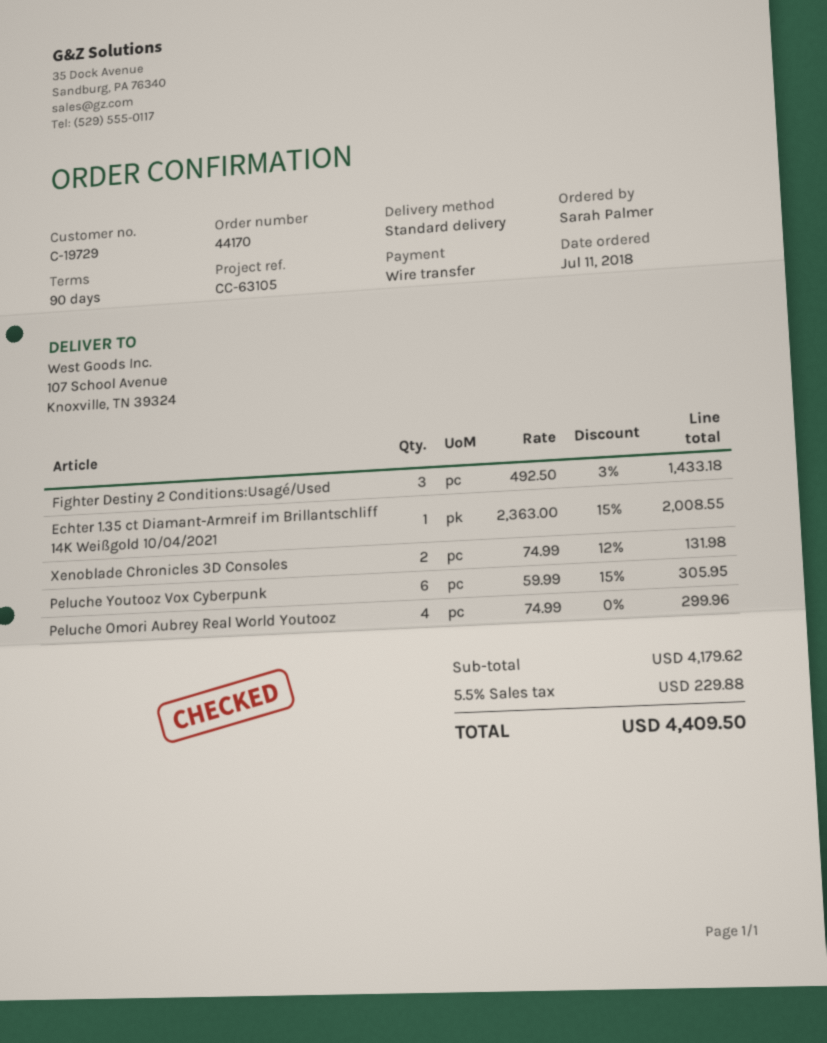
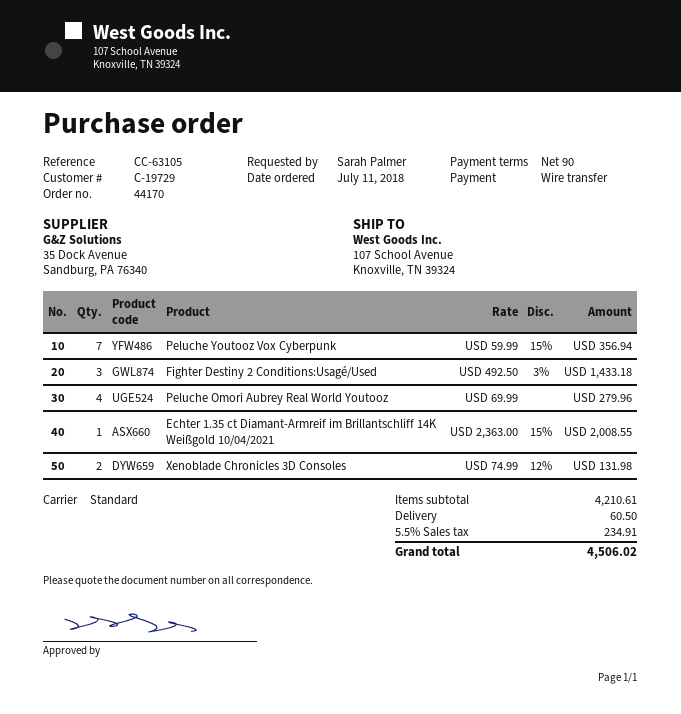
Peluche Youtooz Vox Cyberpunk: 6 x 59.99 - 15% = 305.95 -> 7 x 59.99 - 15% = 356.94
Peluche Omori Aubrey Real World Youtooz: 4 x 74.99 = 299.96 -> 4 x 69.99 = 279.96
subtotal: 4179.62 -> 4210.61
shipping: none -> 60.50
tax: 5.5% = 229.88 -> 5.5% = 234.91
total: 4409.50 -> 4506.02

